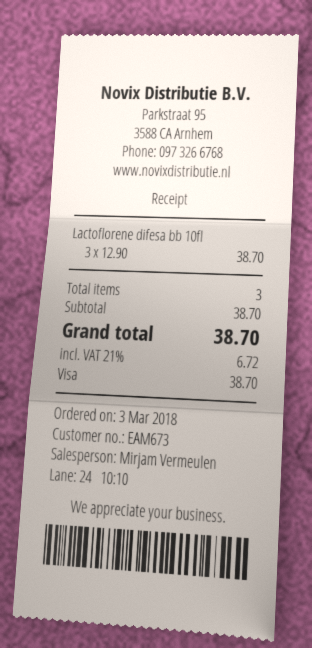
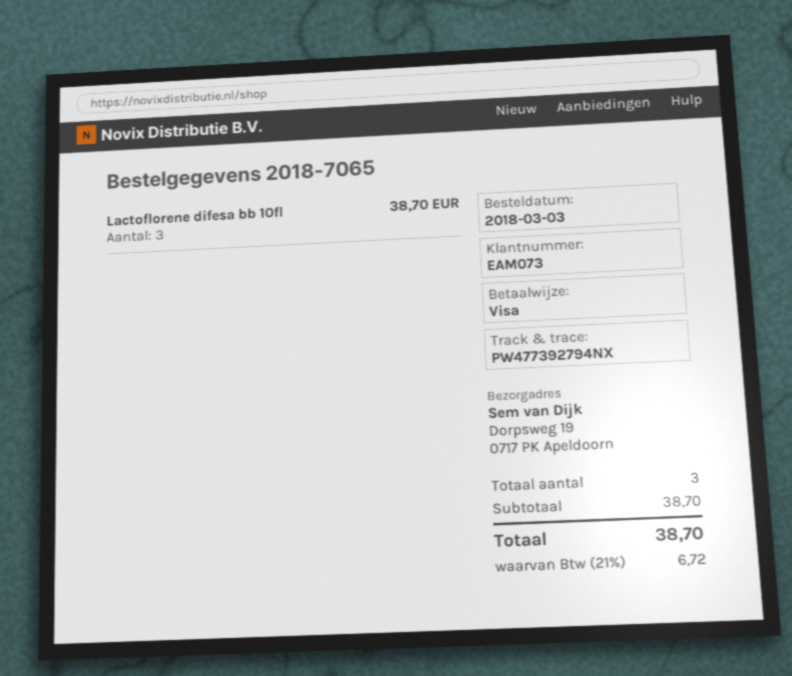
customer number: EAM673 -> EAM073

